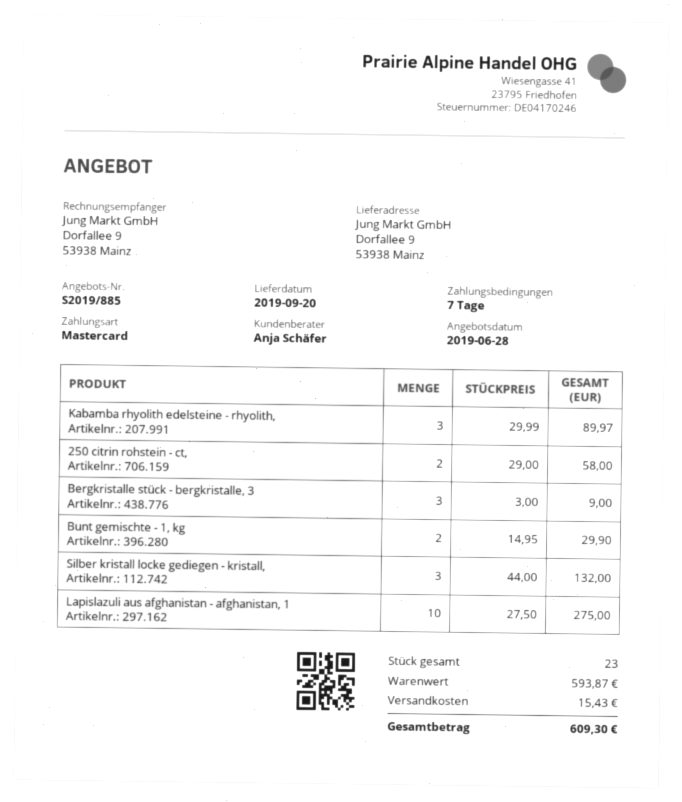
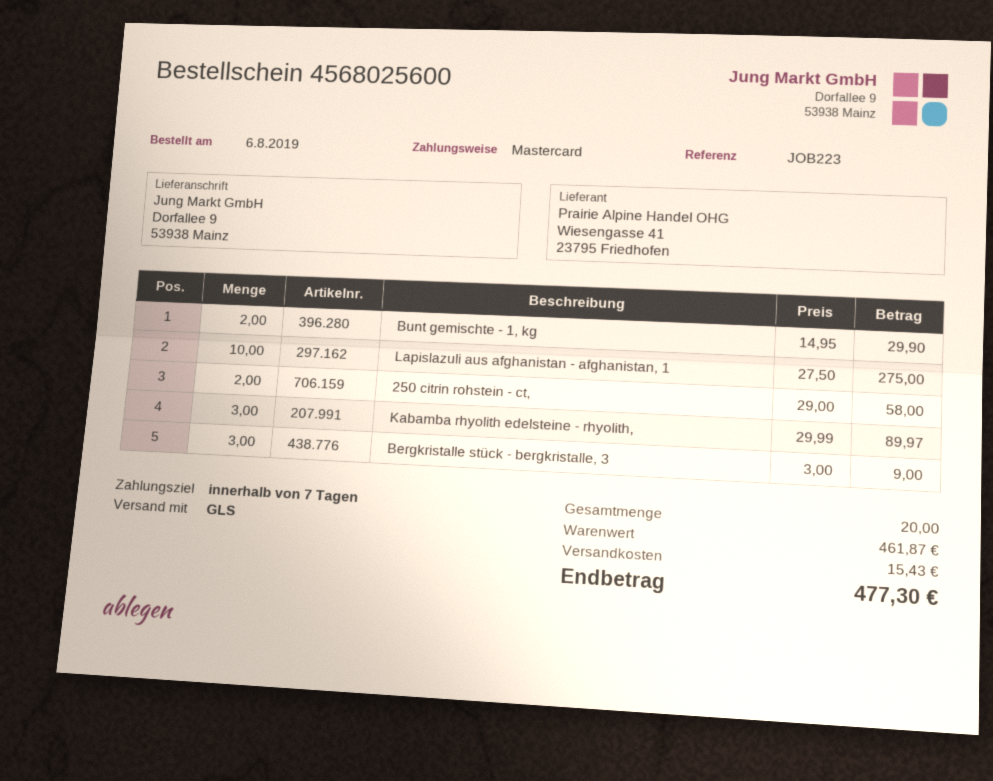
Silber kristall locke gediegen - kristall,: 3 x 44.00 = 132.00 -> none
total quantity: 23 -> 20
subtotal: 593.87 -> 461.87
total: 609.30 -> 477.30

